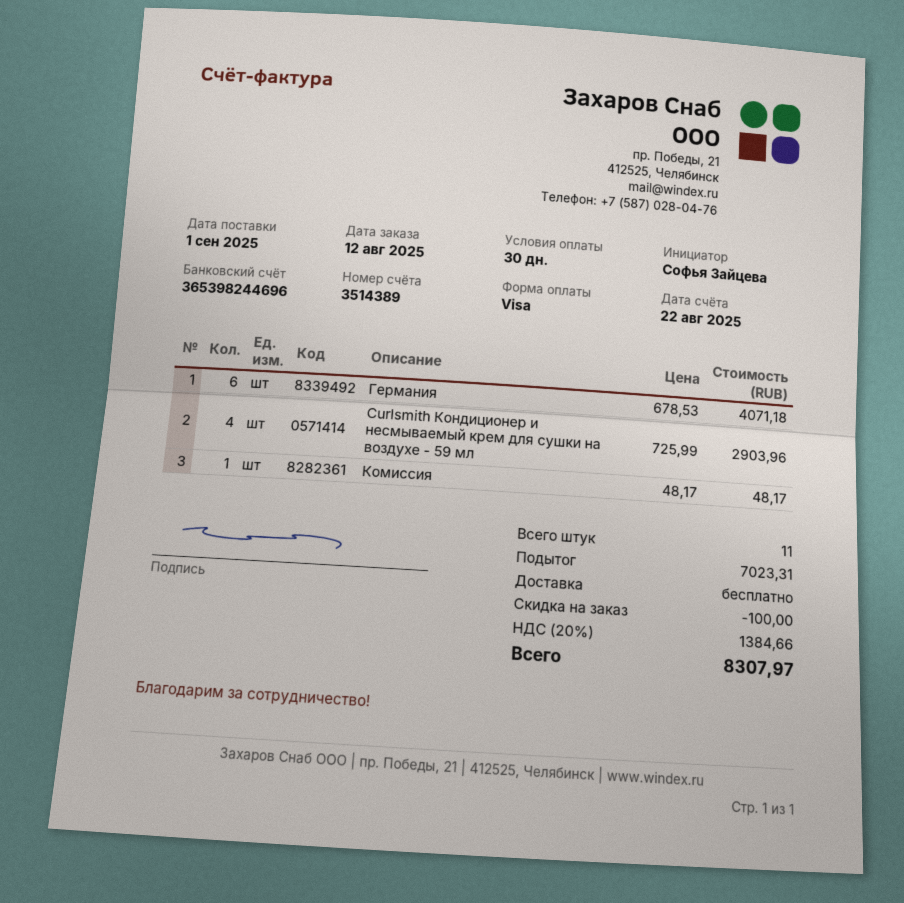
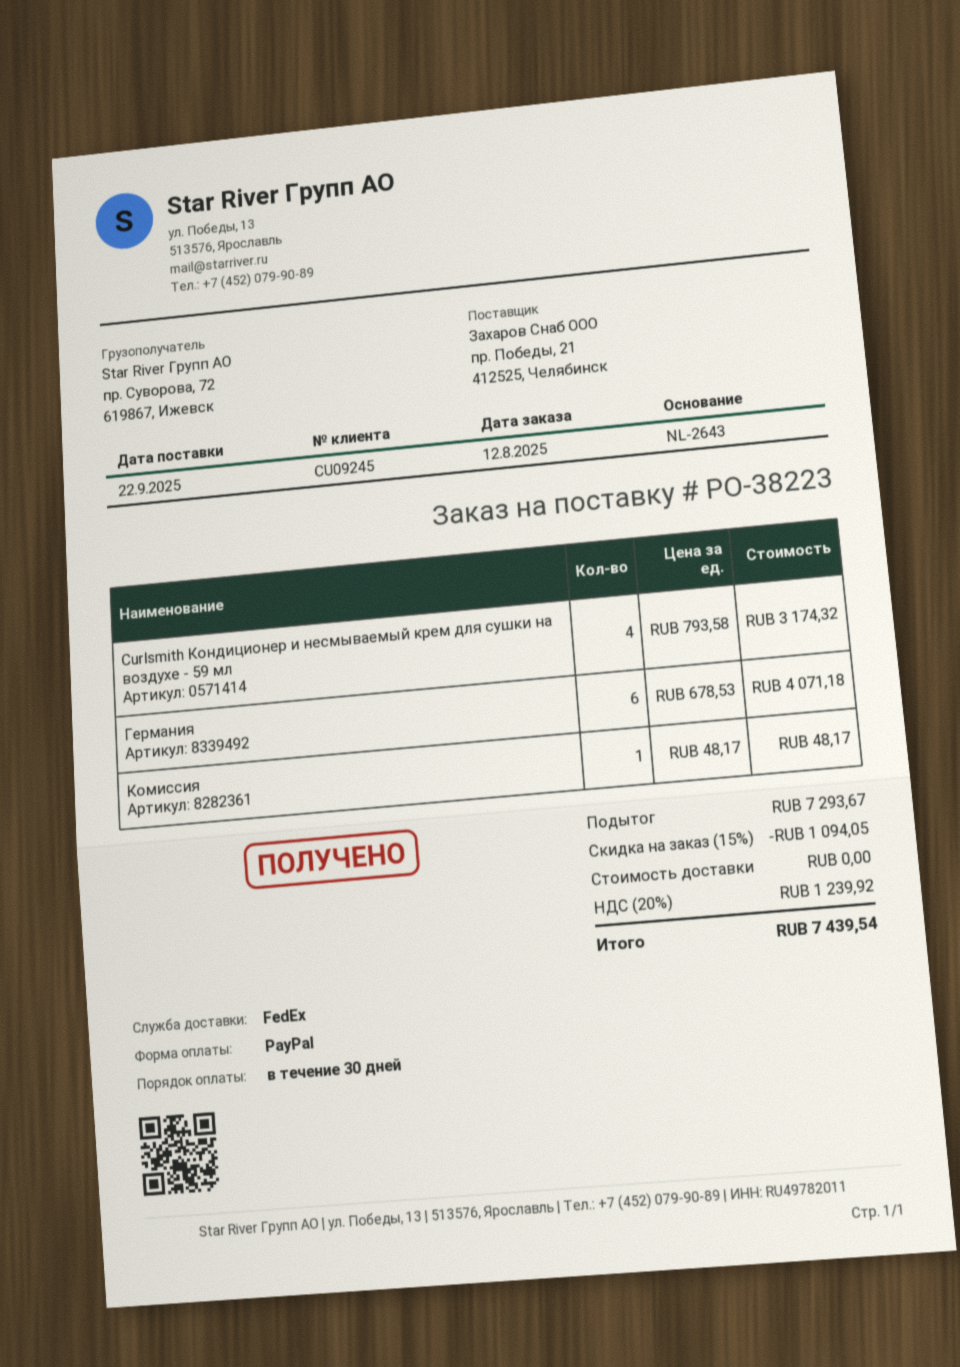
delivery date: 2025-09-01 -> 2025-09-22
payment method: Visa -> PayPal
Curlsmith Кондиционер и несмываемый крем для сушки на воздухе - 59 мл: 4 x 725.99 = 2903.96 -> 4 x 793.58 = 3174.32
subtotal: 7023.31 -> 7293.67
discount: 100.00 -> 1094.05
tax: 20% = 1384.66 -> 20% = 1239.92
total: 8307.97 -> 7439.54

